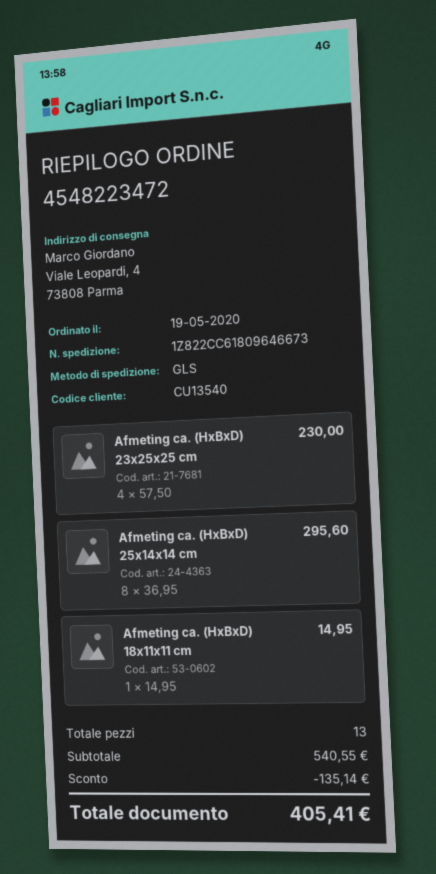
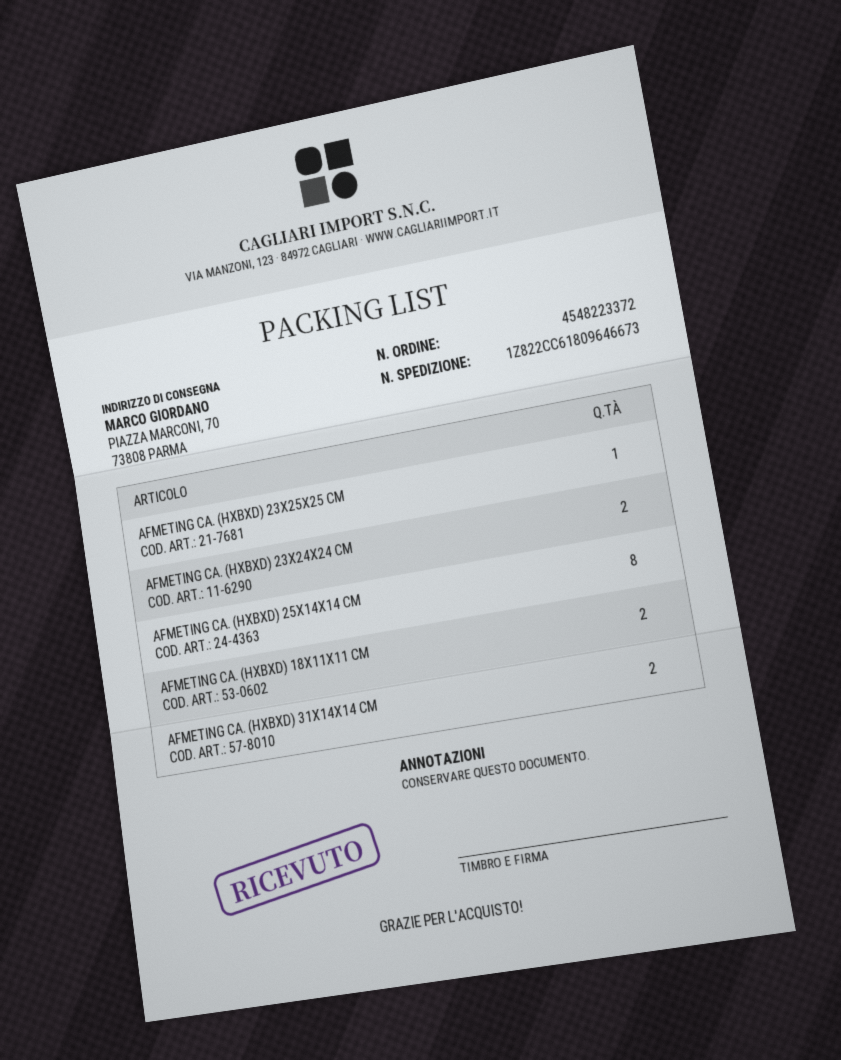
order number: 4548223472 -> 4548223372
ship to: Viale Leopardi, 4, 73808 Parma -> PIAZZA MARCONI, 70, 73808 PARMA
Afmeting ca. (HxBxD) 23x25x25 cm: 4 -> 1
Afmeting ca. (HxBxD) 18x11x11 cm: 1 -> 2
AFMETING CA. (HXBXD) 23X24X24 CM: none -> 2
AFMETING CA. (HXBXD) 31X14X14 CM: none -> 2

